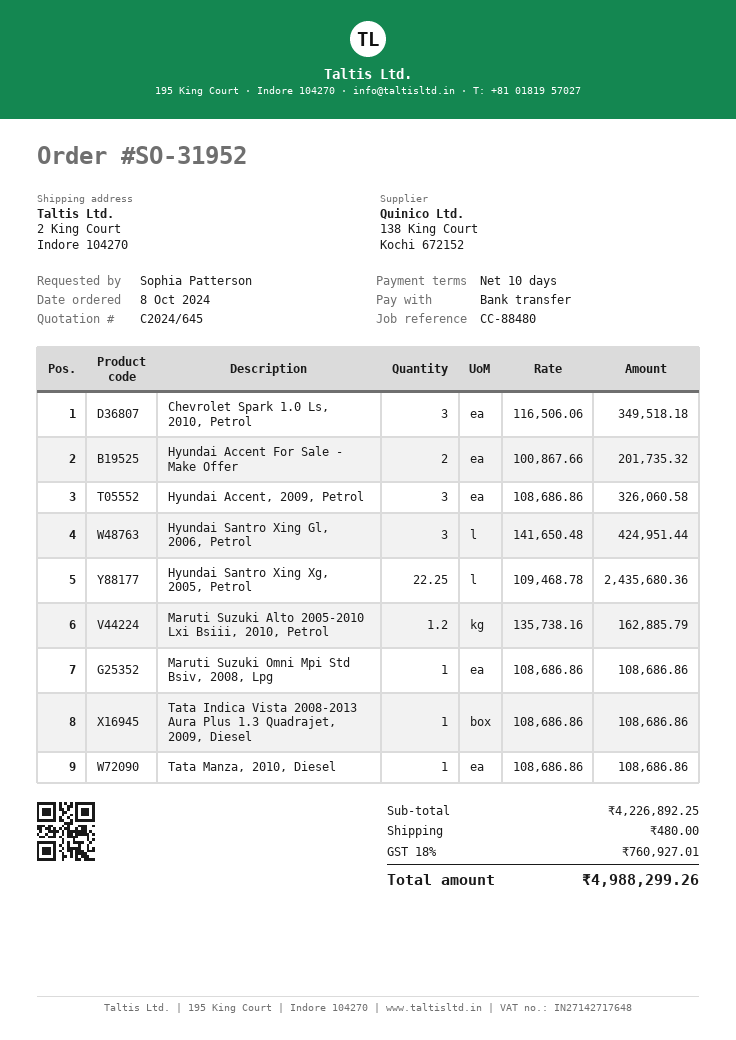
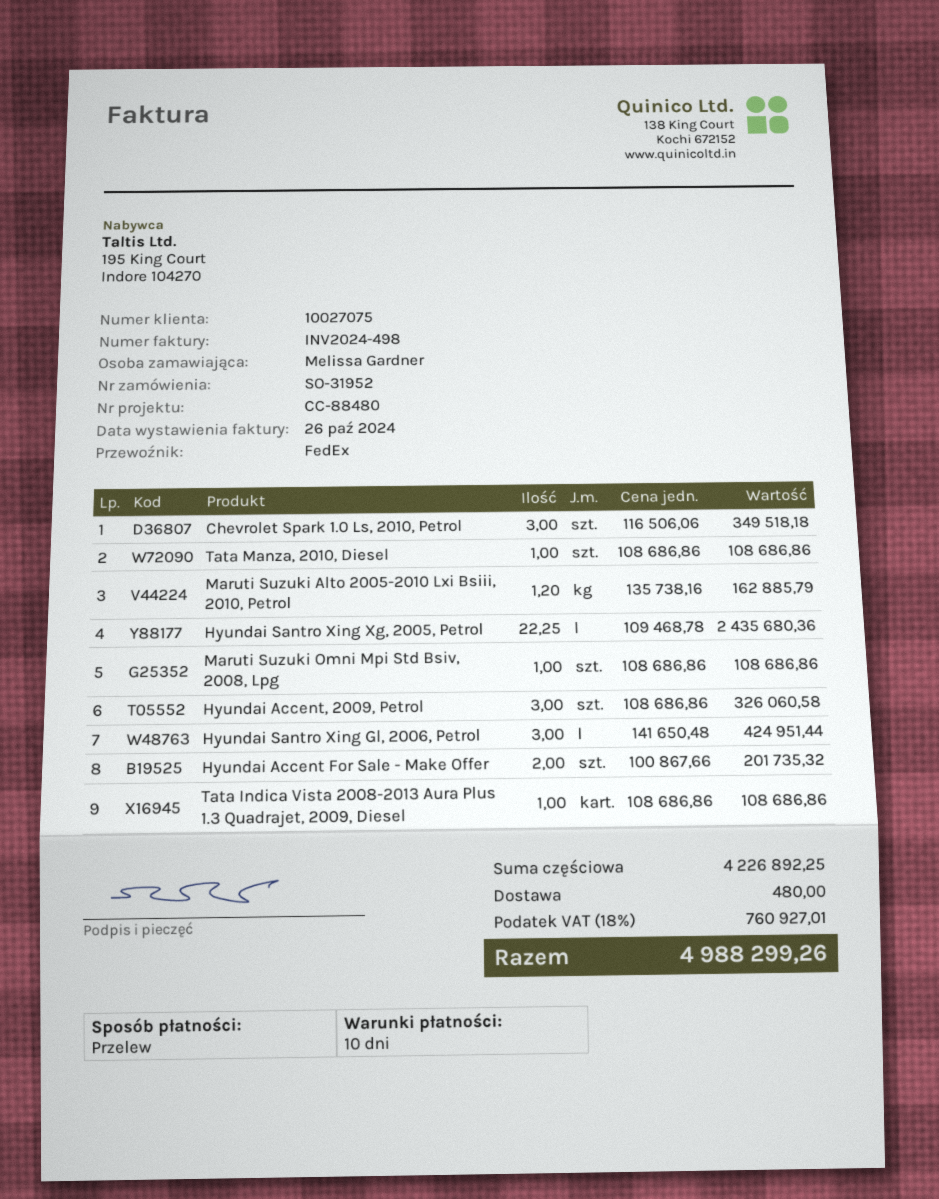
ordered by: Sophia Patterson -> Melissa Gardner

